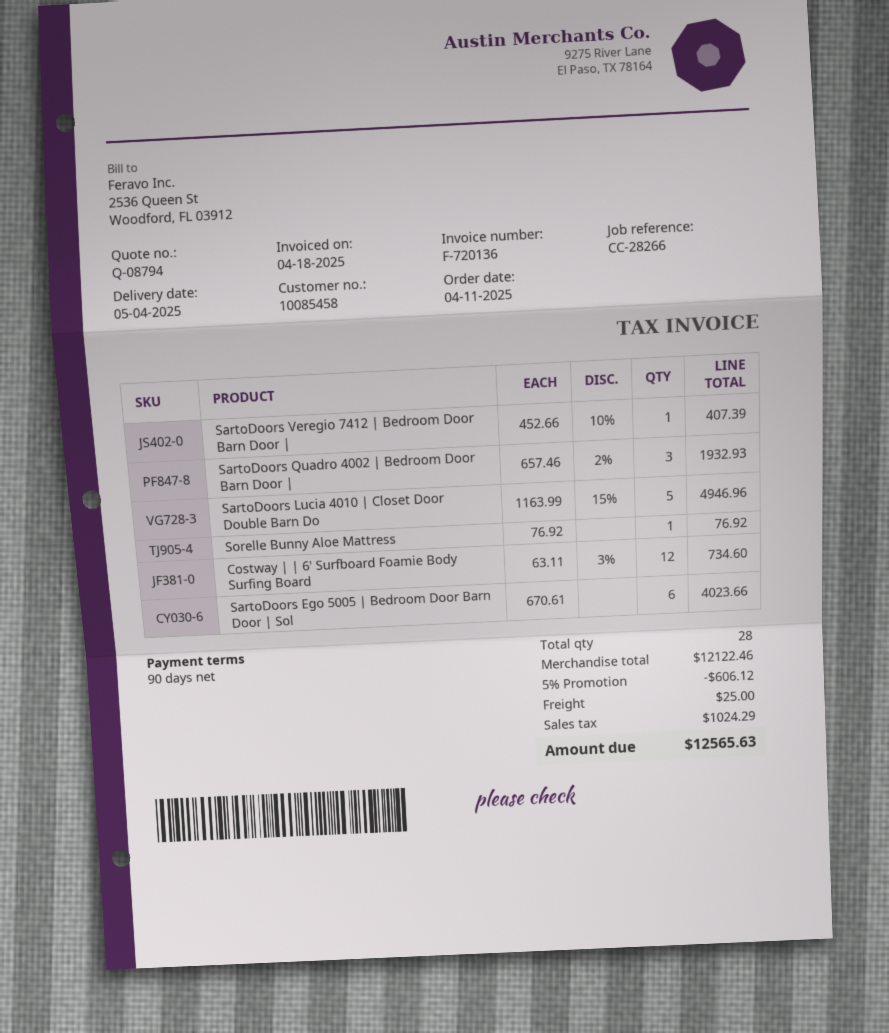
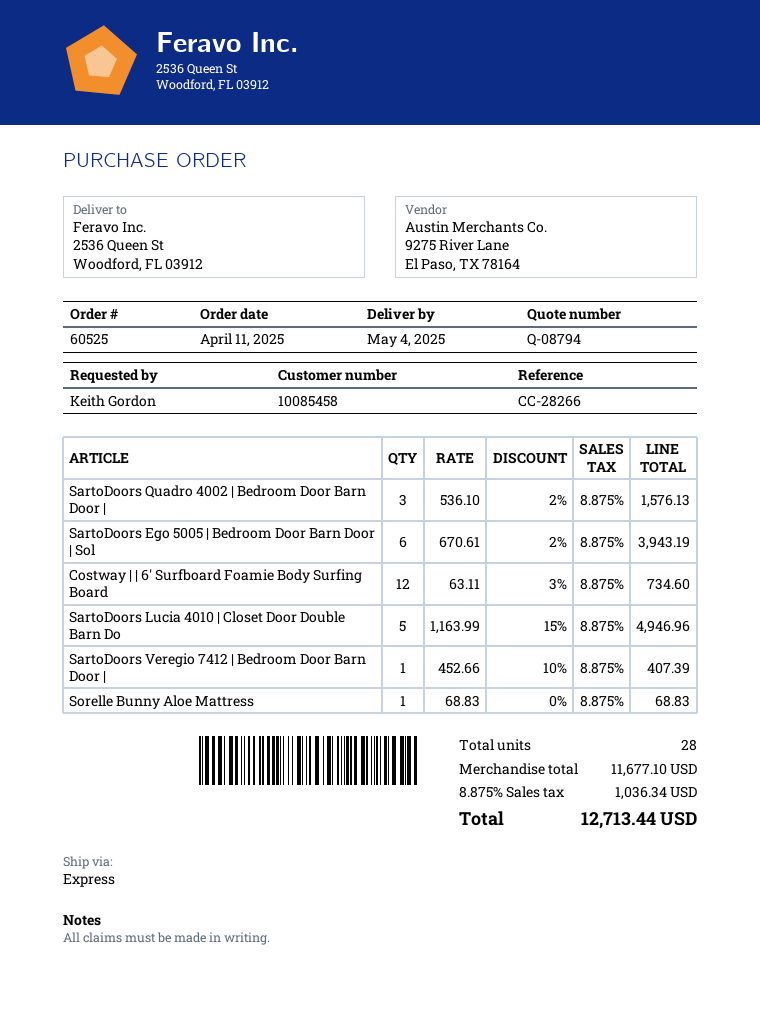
SartoDoors Quadro 4002 | Bedroom Door Barn Door |: 3 x 657.46 - 2% = 1932.93 -> 3 x 536.10 - 2% = 1576.13
Sorelle Bunny Aloe Mattress: 1 x 76.92 = 76.92 -> 1 x 68.83 = 68.83
SartoDoors Ego 5005 | Bedroom Door Barn Door | Sol: 6 x 670.61 = 4023.66 -> 6 x 670.61 - 2% = 3943.19
subtotal: 12122.46 -> 11677.10
discount: 5% = 606.12 -> none
shipping: 25.00 -> none
tax: 1024.29 -> 1036.34
total: 12565.63 -> 12713.44

